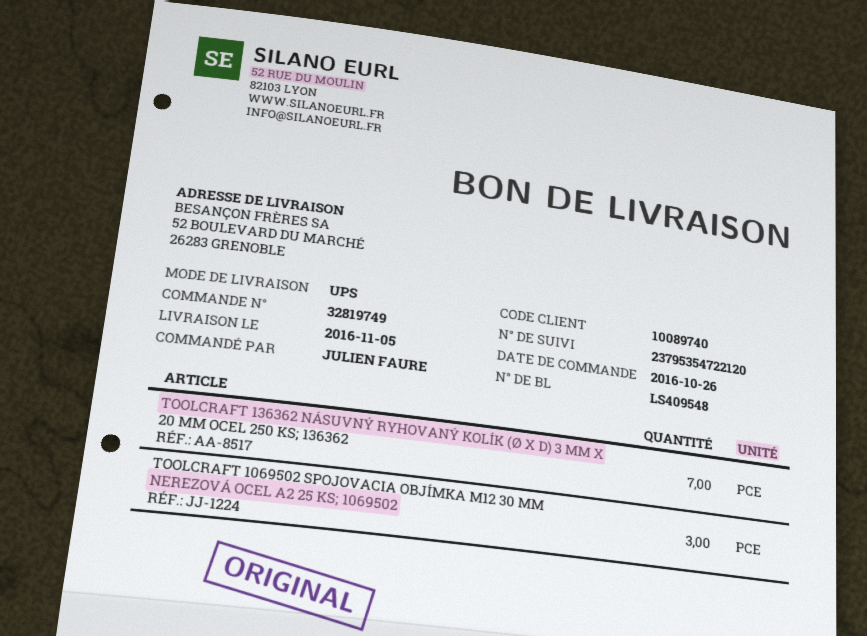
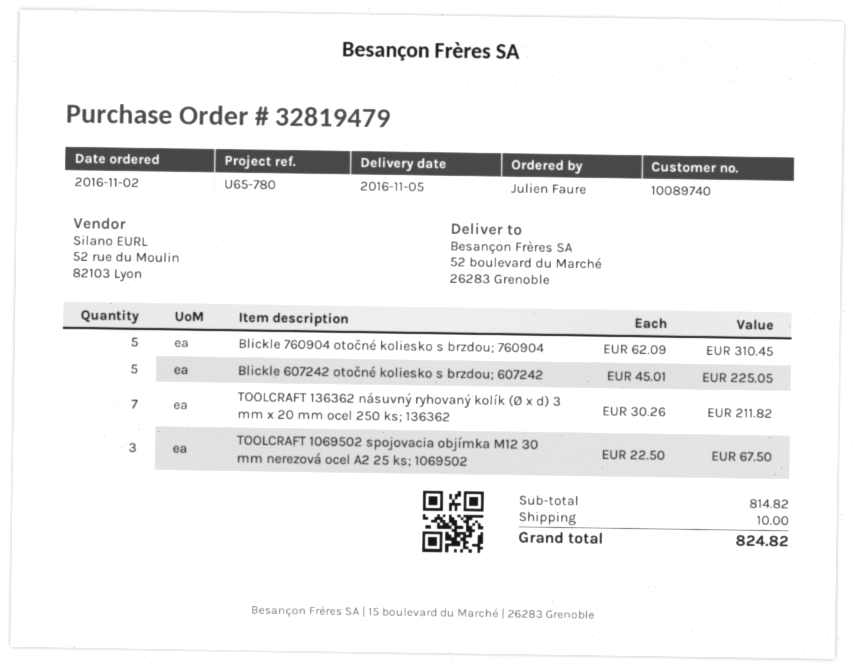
order number: 32819749 -> 32819479
order date: 2016-10-26 -> 2016-11-02
Blickle 760904 otočné koliesko s brzdou; 760904: none -> 5
Blickle 607242 otočné koliesko s brzdou; 607242: none -> 5

